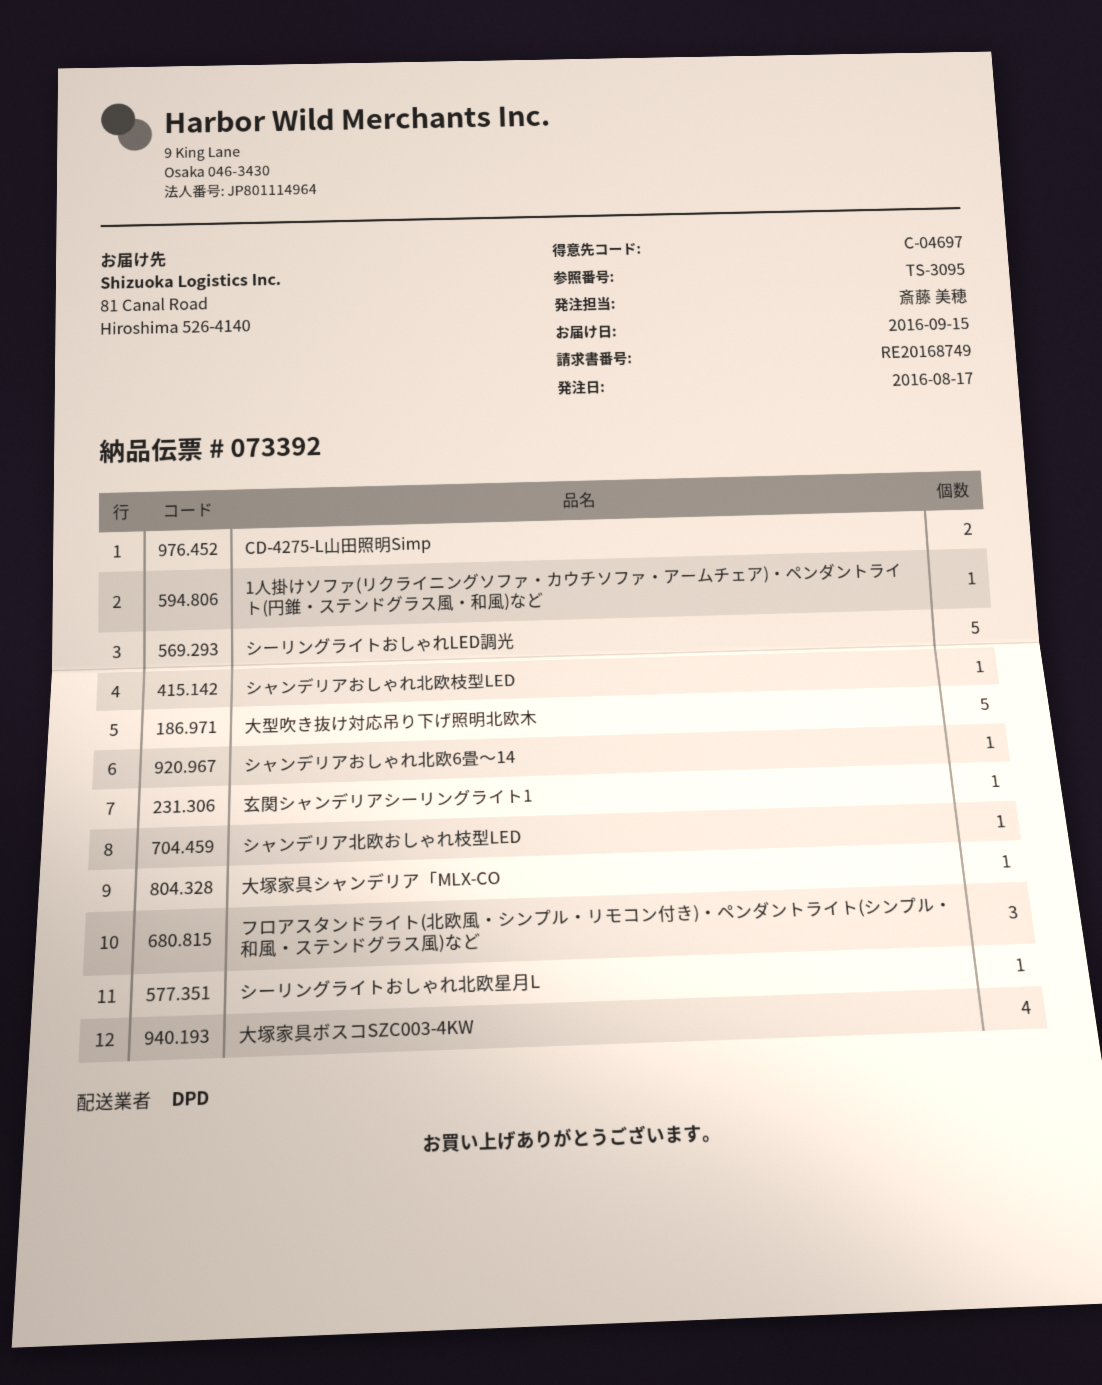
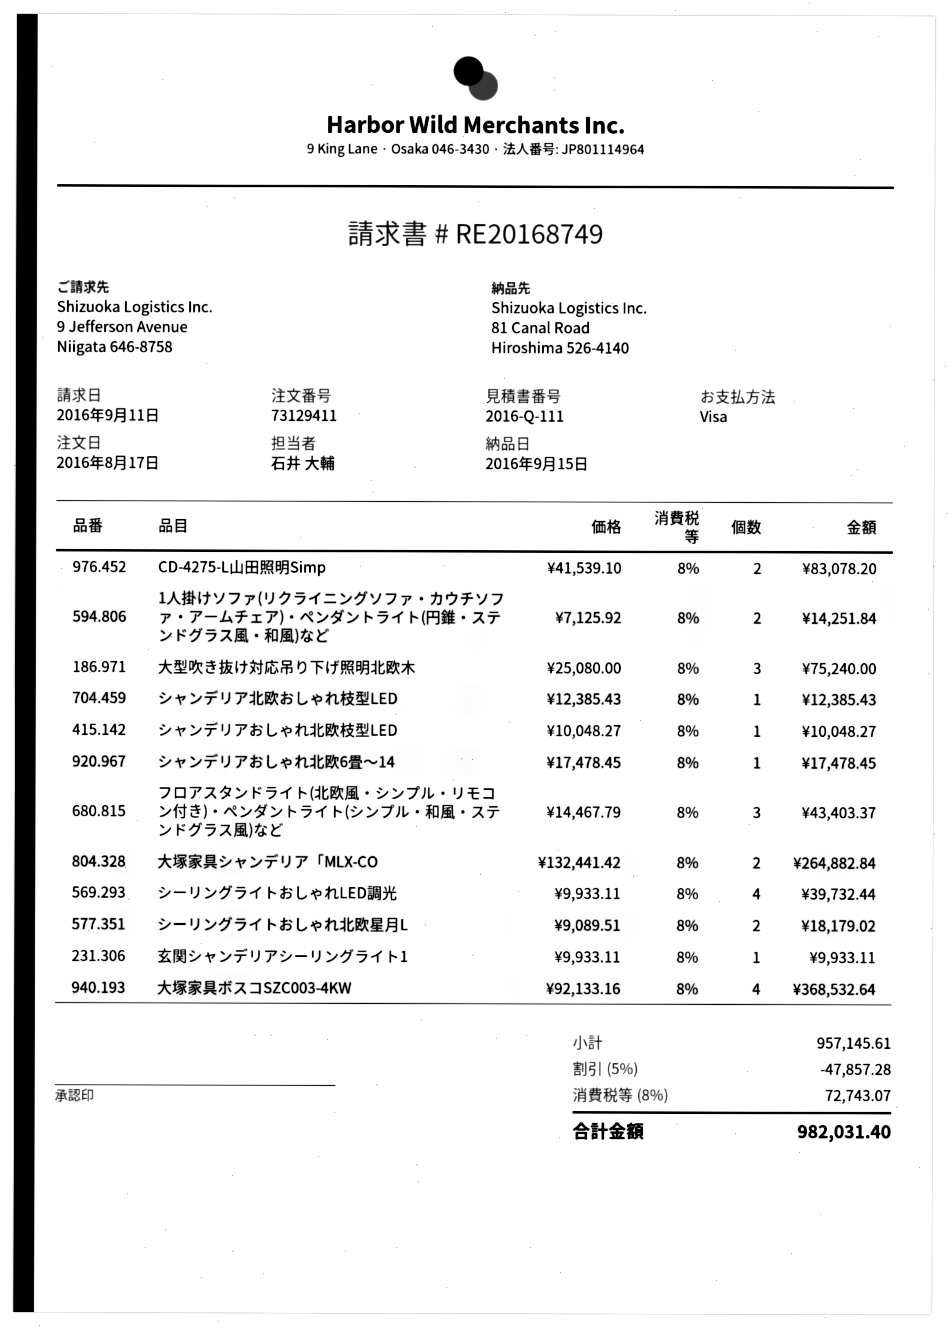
1人掛けソファ(リクライニングソファ・カウチソファ・アームチェア)・ペンダントライト(円錐・ステンドグラス風・和風)など: 1 -> 2
シーリングライトおしゃれLED調光: 5 -> 4
大型吹き抜け対応吊り下げ照明北欧木: 5 -> 3
大塚家具シャンデリア「MLX-CO: 1 -> 2
シーリングライトおしゃれ北欧星月L: 1 -> 2

